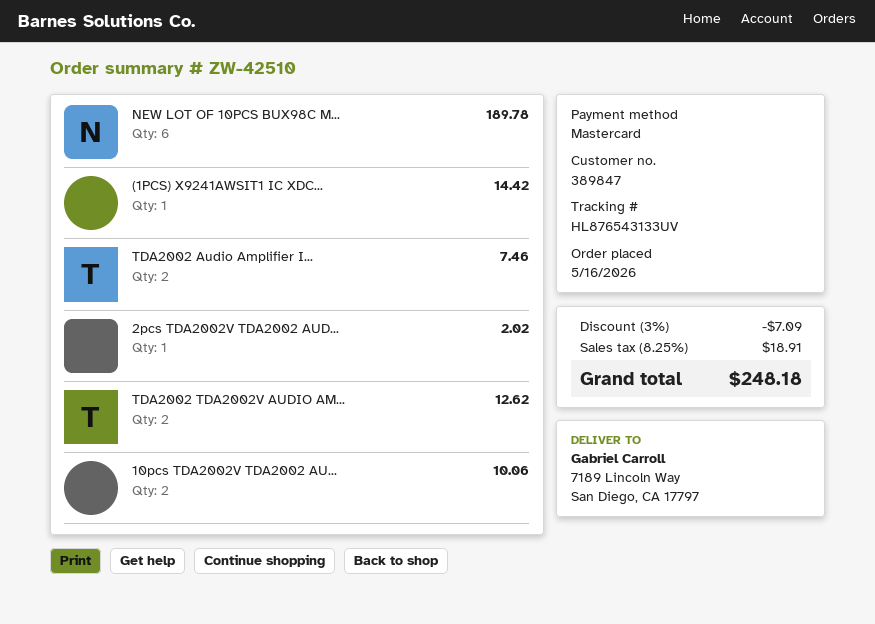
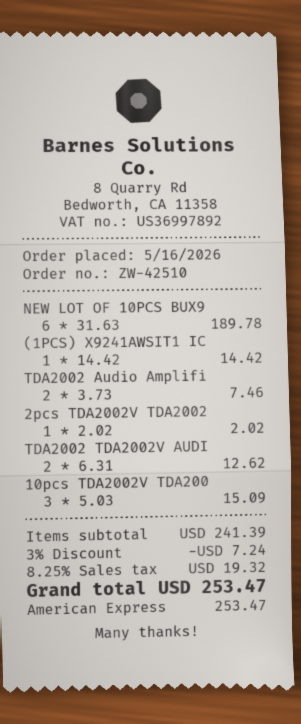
payment method: Mastercard -> American Express
10pcs TDA2002V TDA2002 AU...: 2 for 10.06 -> 3 for 15.09
discount: 3% = 7.09 -> 3% = 7.24
tax: 8.25% = 18.91 -> 8.25% = 19.32
total: 248.18 -> 253.47

